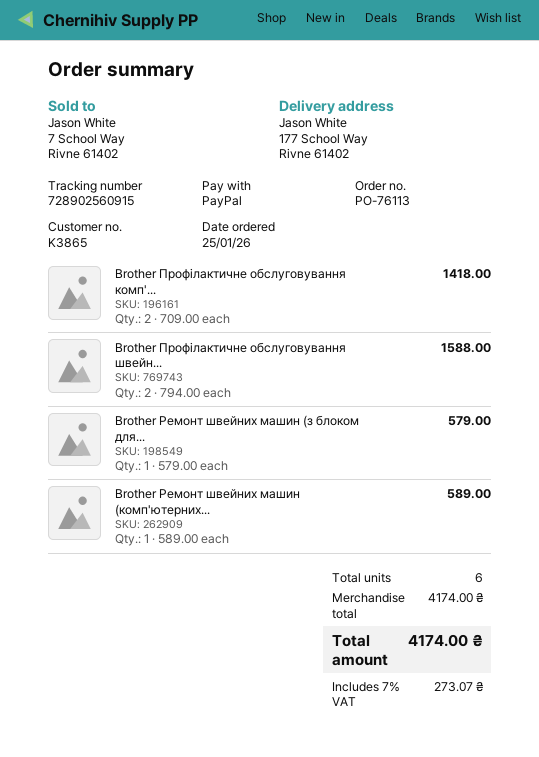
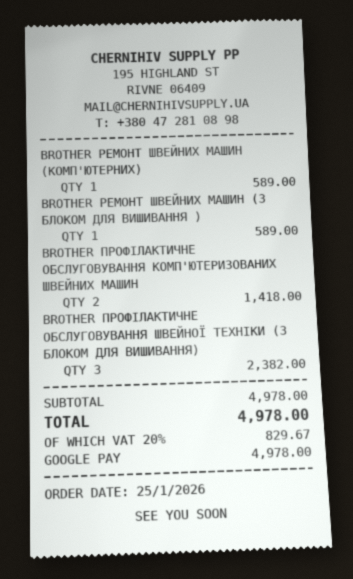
payment method: PayPal -> Google Pay
Brother Профілактичне обслуговування швейн...: 2 for 1588.00 -> 3 for 2382.00
Brother Ремонт швейних машин (з блоком для...: 1 for 579.00 -> 1 for 589.00
subtotal: 4174.00 -> 4978.00
tax: 7% = 273.07 -> 20% = 829.67
total: 4174.00 -> 4978.00

